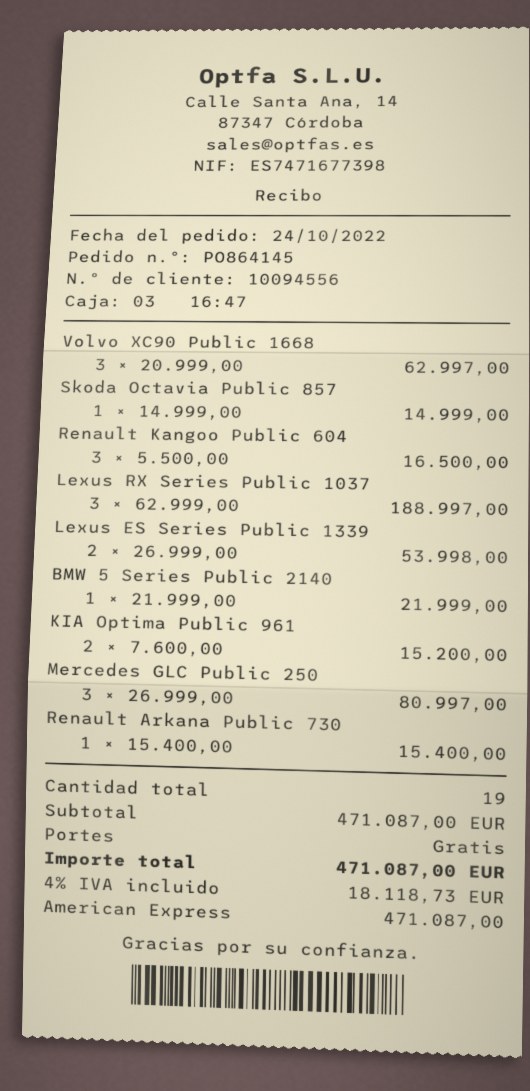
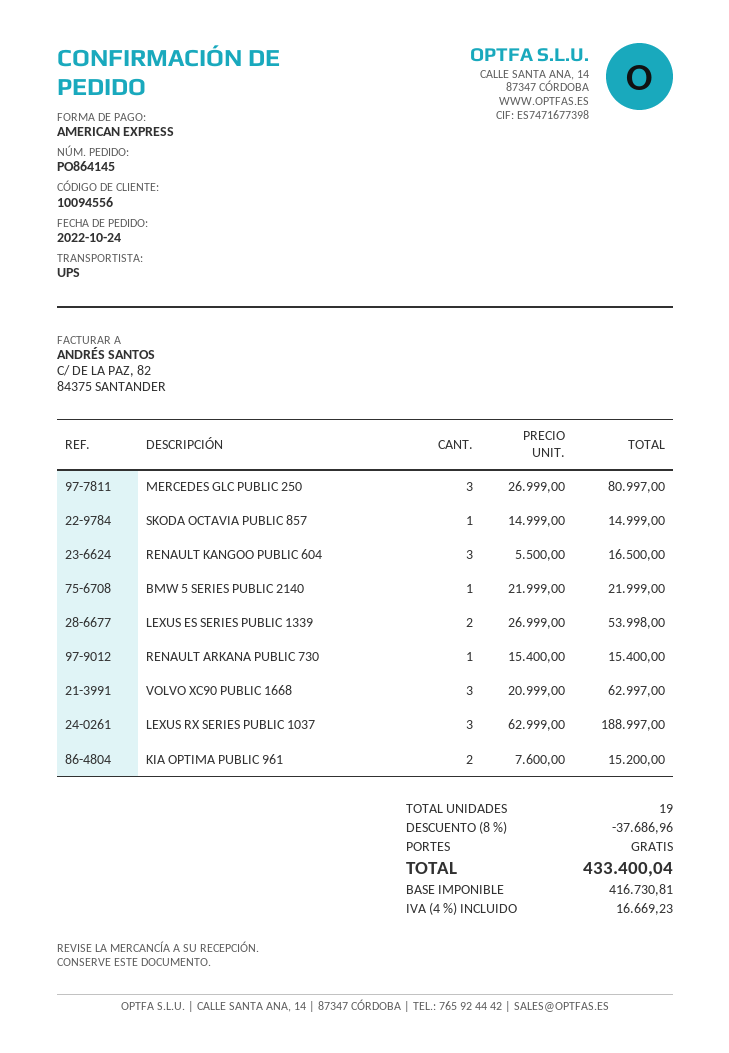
discount: none -> 8% = 37686.96
tax: 4% = 18118.73 -> 4% = 16669.23
total: 471087.00 -> 433400.04

